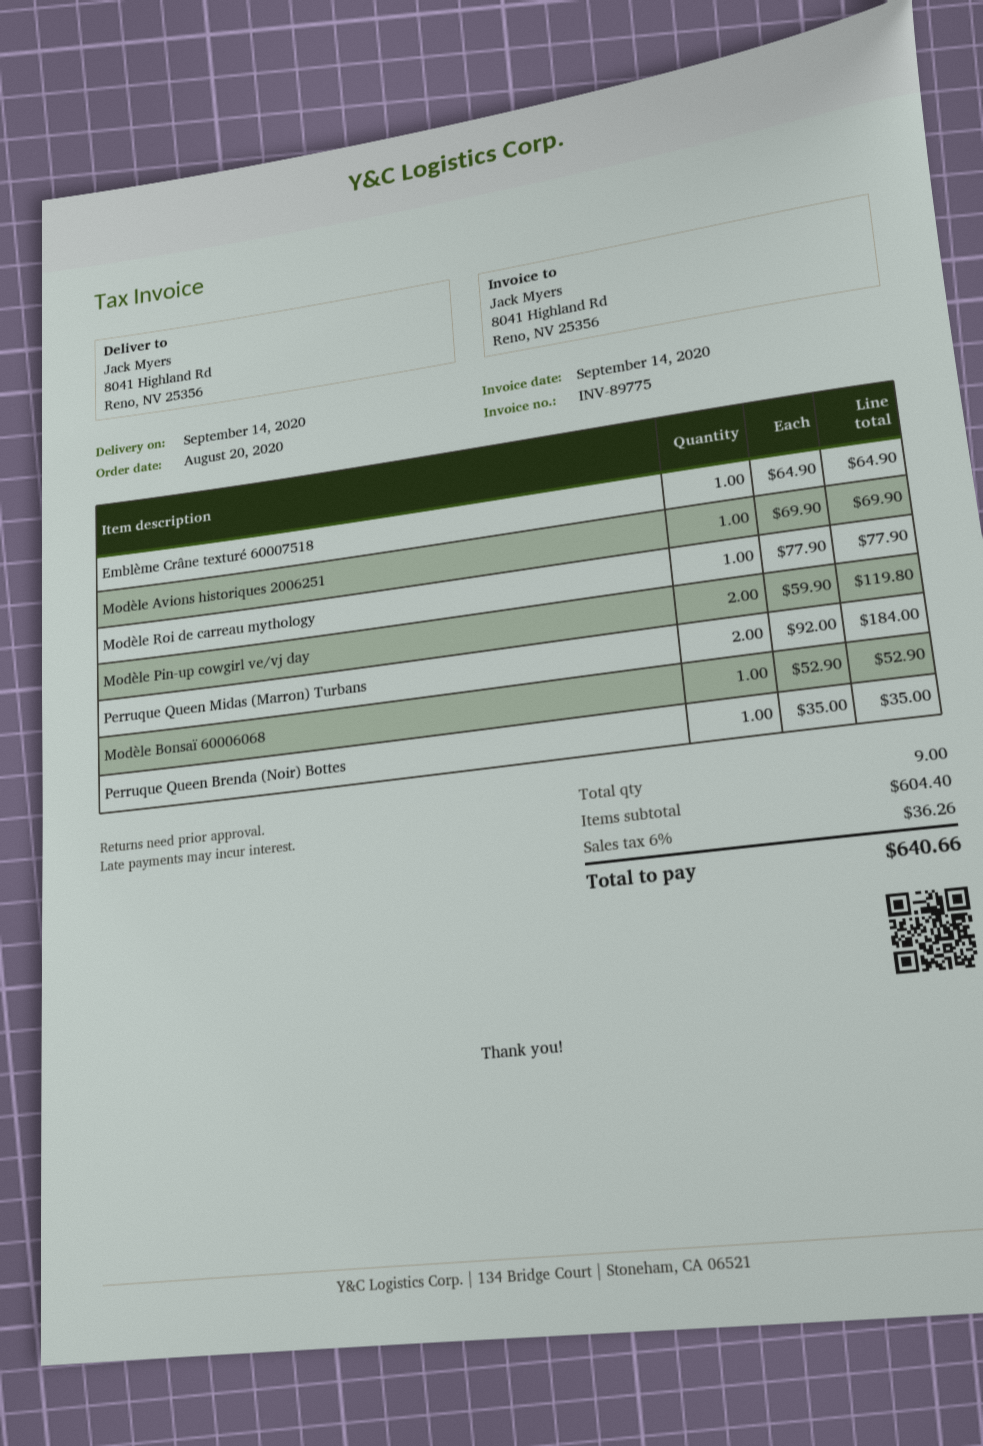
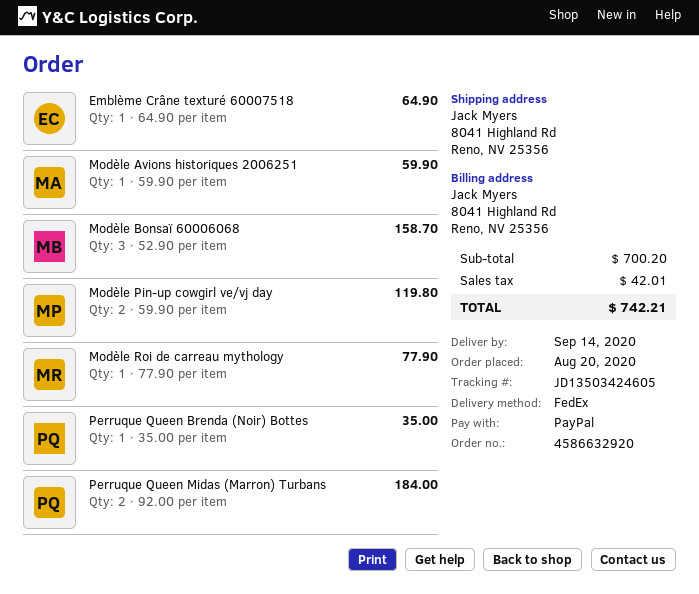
Modèle Avions historiques 2006251: 1 x 69.90 = 69.90 -> 1 x 59.90 = 59.90
Modèle Bonsaï 60006068: 1 x 52.90 = 52.90 -> 3 x 52.90 = 158.70
subtotal: 604.40 -> 700.20
tax: 36.26 -> 42.01
total: 640.66 -> 742.21

